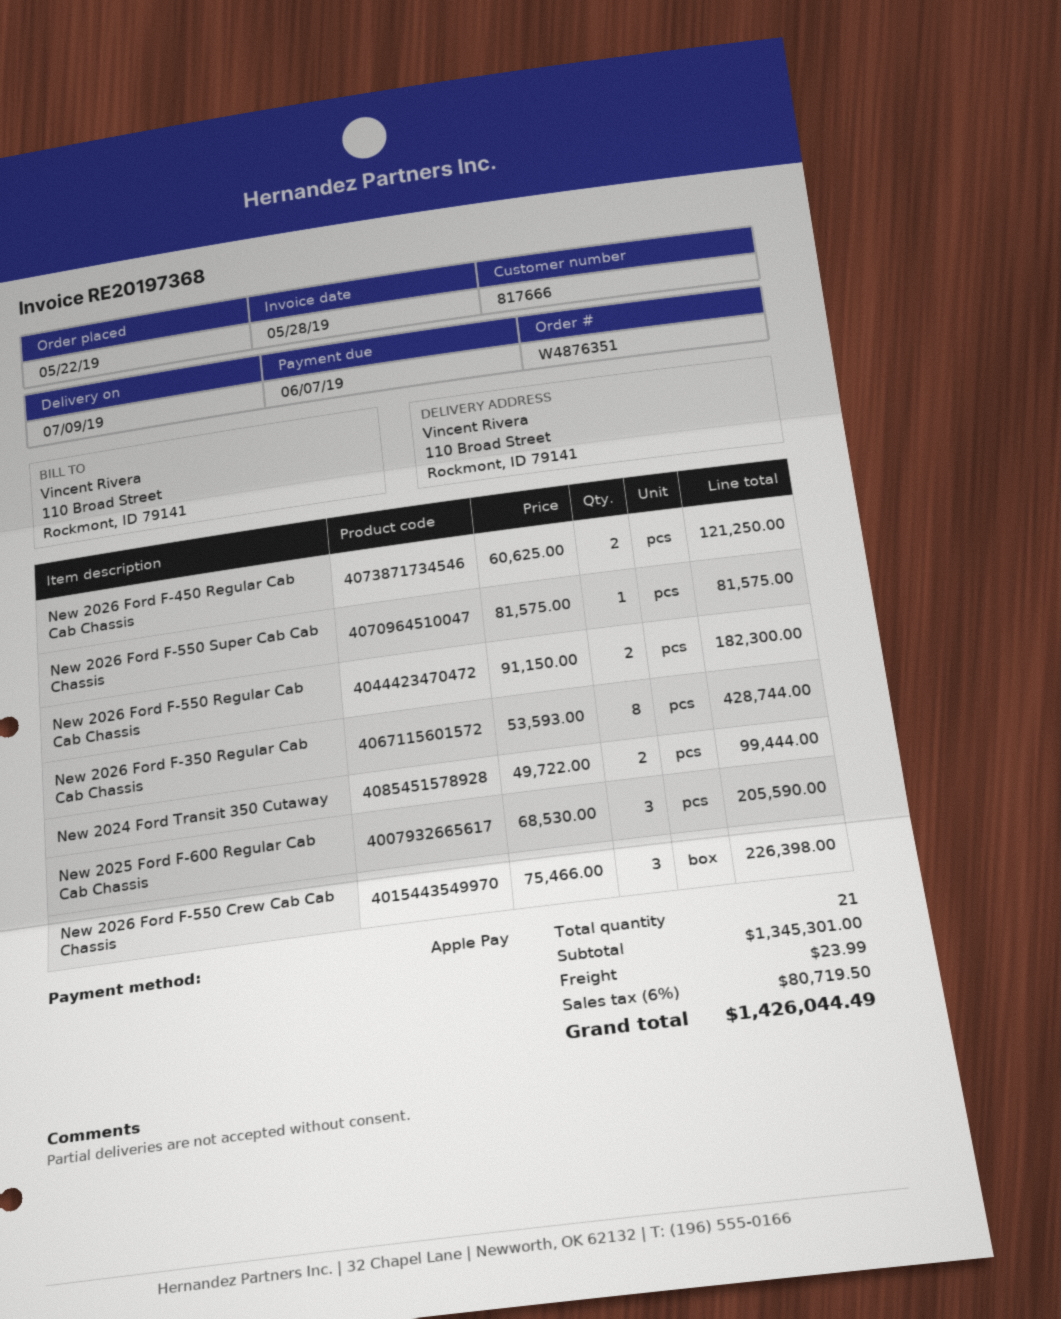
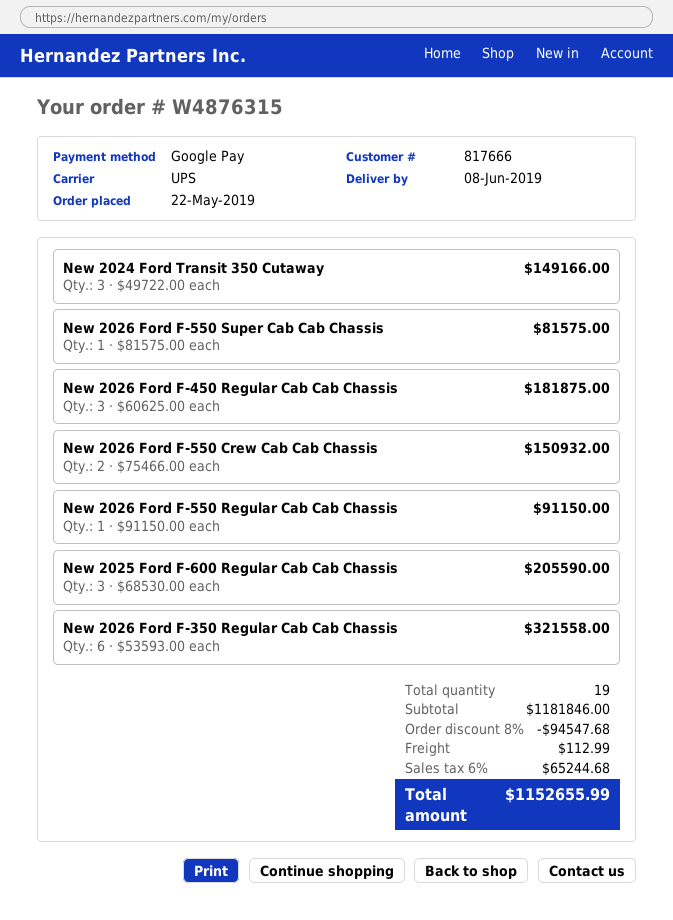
order number: W4876351 -> W4876315
delivery date: 2019-07-09 -> 2019-06-08
payment method: Apple Pay -> Google Pay
New 2026 Ford F-450 Regular Cab Cab Chassis: 2 x 60625.00 = 121250.00 -> 3 x 60625.00 = 181875.00
New 2026 Ford F-550 Regular Cab Cab Chassis: 2 x 91150.00 = 182300.00 -> 1 x 91150.00 = 91150.00
New 2026 Ford F-350 Regular Cab Cab Chassis: 8 x 53593.00 = 428744.00 -> 6 x 53593.00 = 321558.00
New 2024 Ford Transit 350 Cutaway: 2 x 49722.00 = 99444.00 -> 3 x 49722.00 = 149166.00
New 2026 Ford F-550 Crew Cab Cab Chassis: 3 x 75466.00 = 226398.00 -> 2 x 75466.00 = 150932.00
total quantity: 21 -> 19
subtotal: 1345301.00 -> 1181846.00
discount: none -> 8% = 94547.68
shipping: 23.99 -> 112.99
tax: 6% = 80719.50 -> 6% = 65244.68
total: 1426044.49 -> 1152655.99

